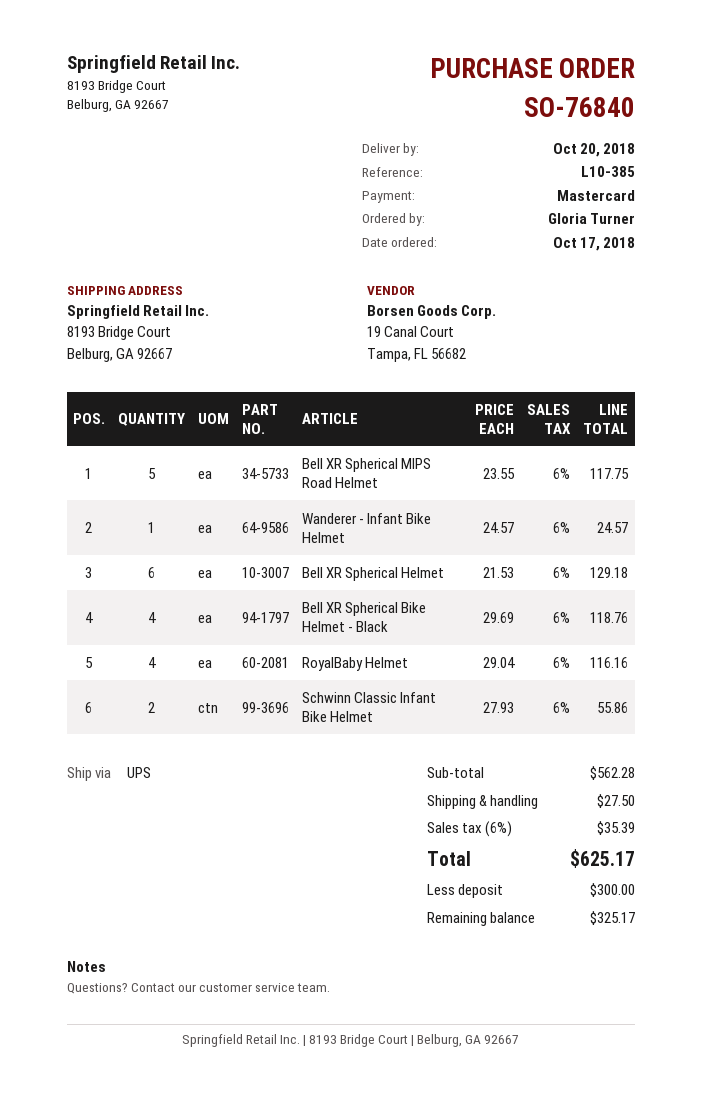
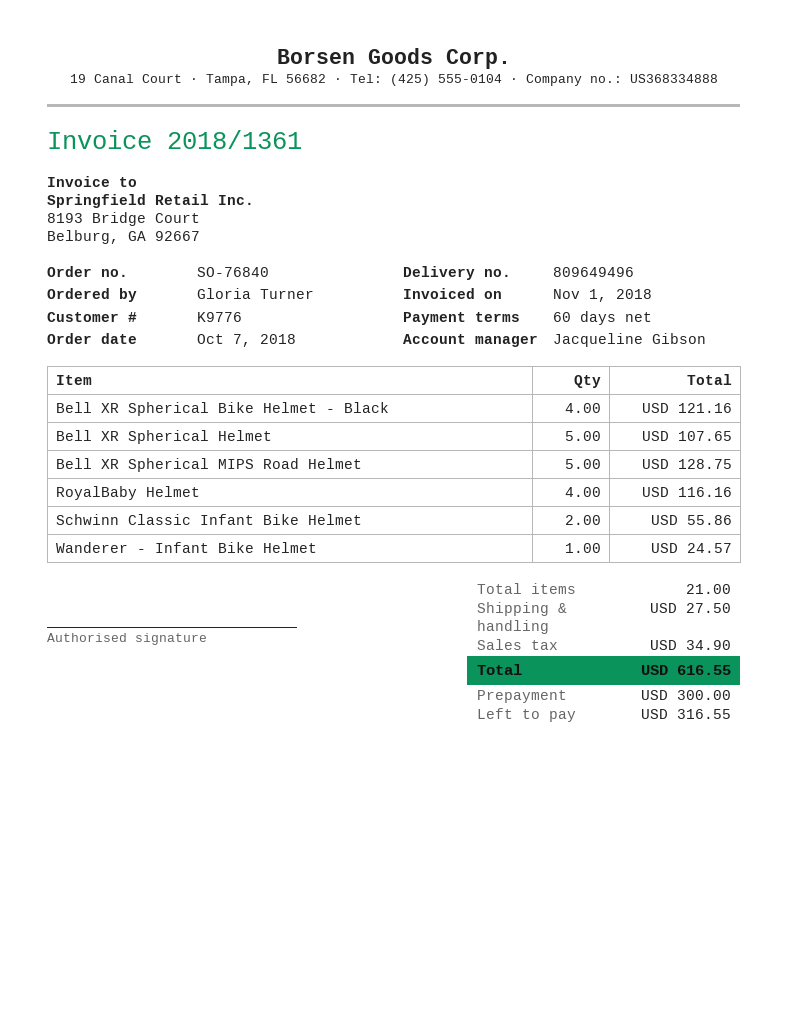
order date: 2018-10-17 -> 2018-10-07
Bell XR Spherical MIPS Road Helmet: 5 for 117.75 -> 5 for 128.75
Bell XR Spherical Helmet: 6 for 129.18 -> 5 for 107.65
Bell XR Spherical Bike Helmet - Black: 4 for 118.76 -> 4 for 121.16
tax: 35.39 -> 34.90
total: 625.17 -> 616.55
balance: 325.17 -> 316.55

